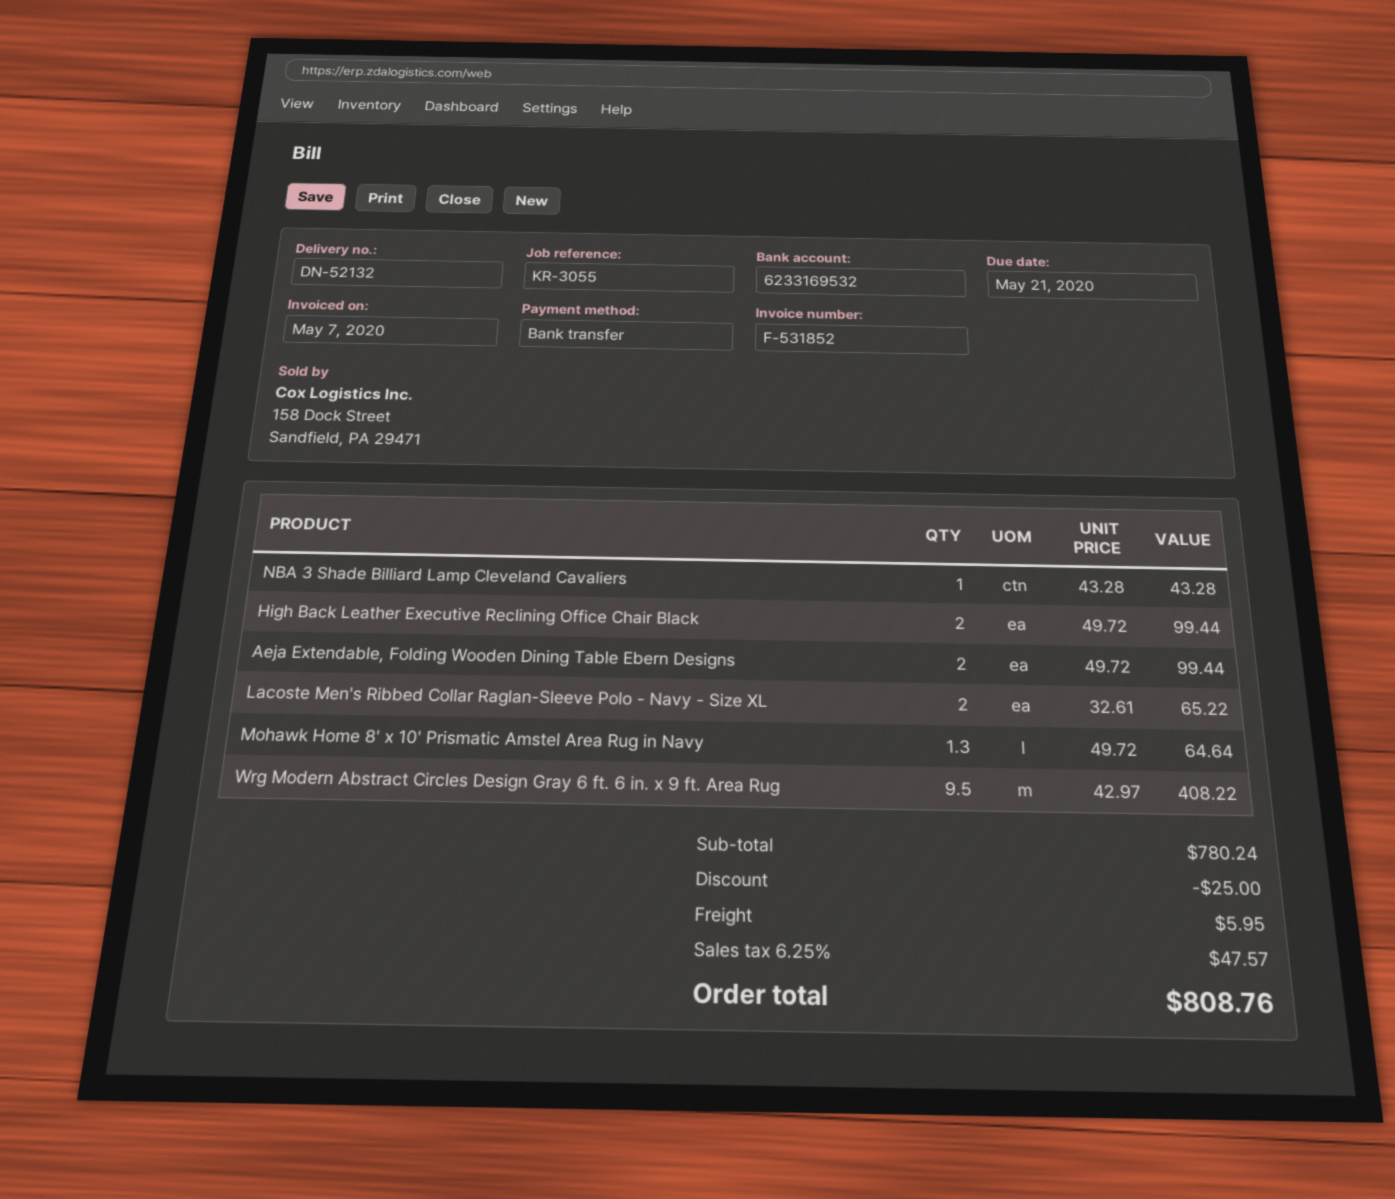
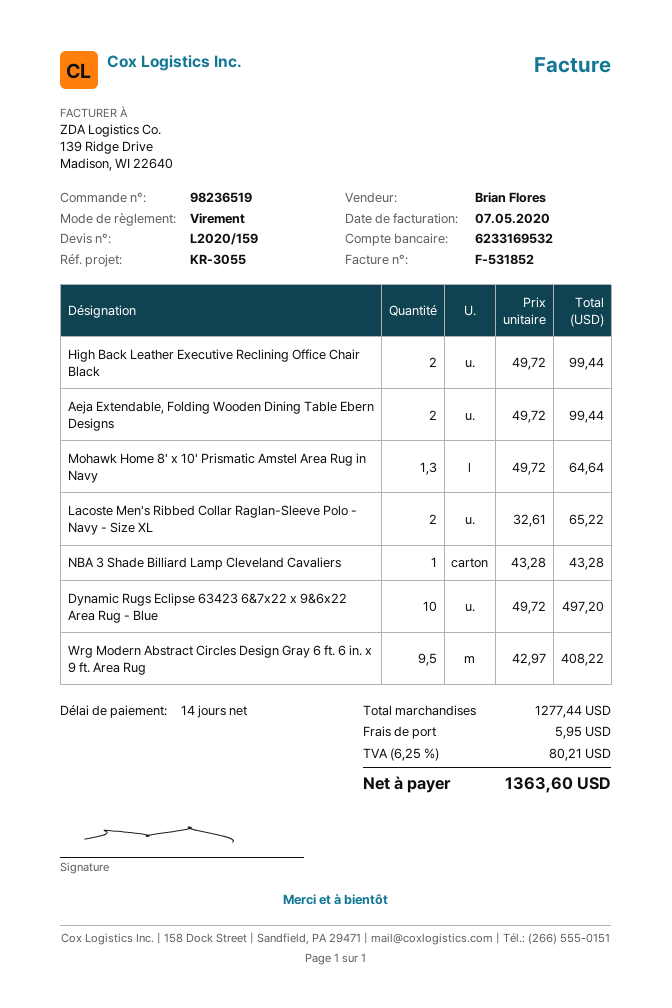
Dynamic Rugs Eclipse 63423 6&7x22 x 9&6x22 Area Rug - Blue: none -> 10 x 49.72 = 497.20
subtotal: 780.24 -> 1277.44
discount: 25.00 -> none
tax: 6.25% = 47.57 -> 6.25% = 80.21
total: 808.76 -> 1363.60

